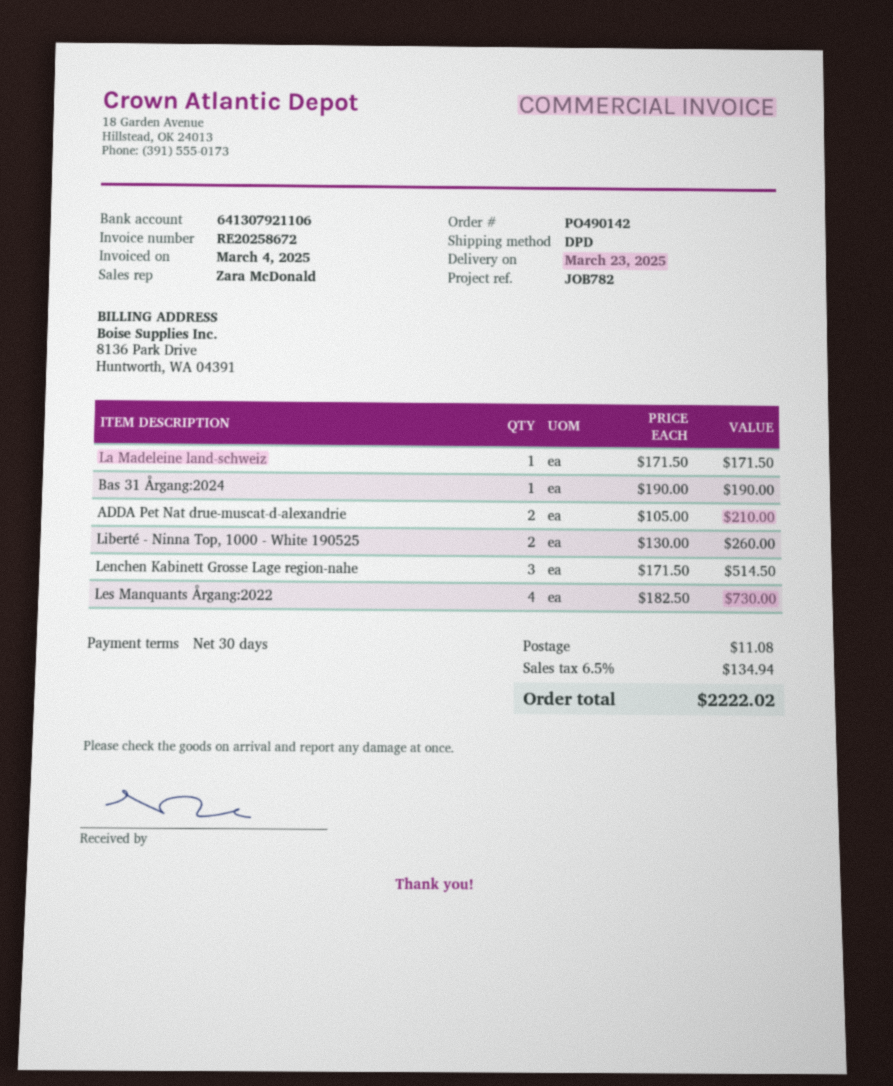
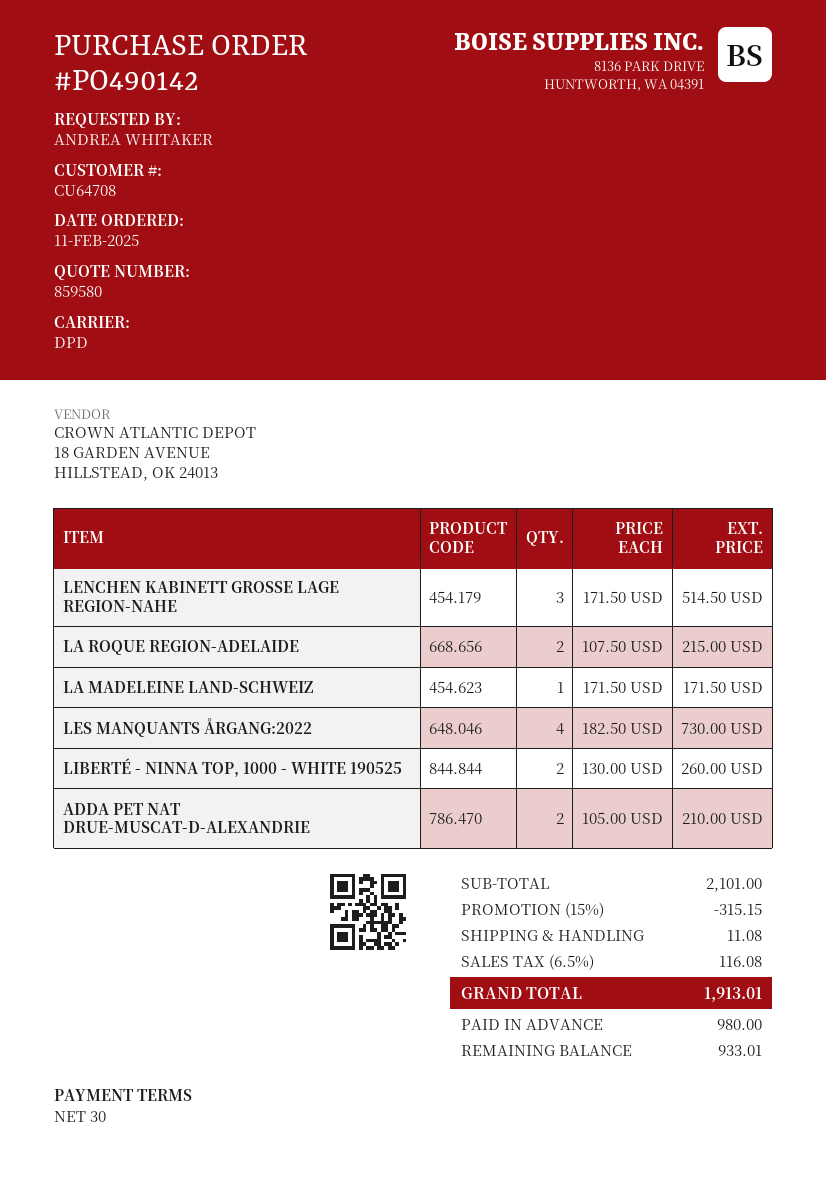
Bas 31 Årgang:2024: 1 x 190.00 = 190.00 -> none
LA ROQUE REGION-ADELAIDE: none -> 2 x 107.50 = 215.00
discount: none -> 15% = 315.15
tax: 6.5% = 134.94 -> 6.5% = 116.08
total: 2222.02 -> 1913.01

